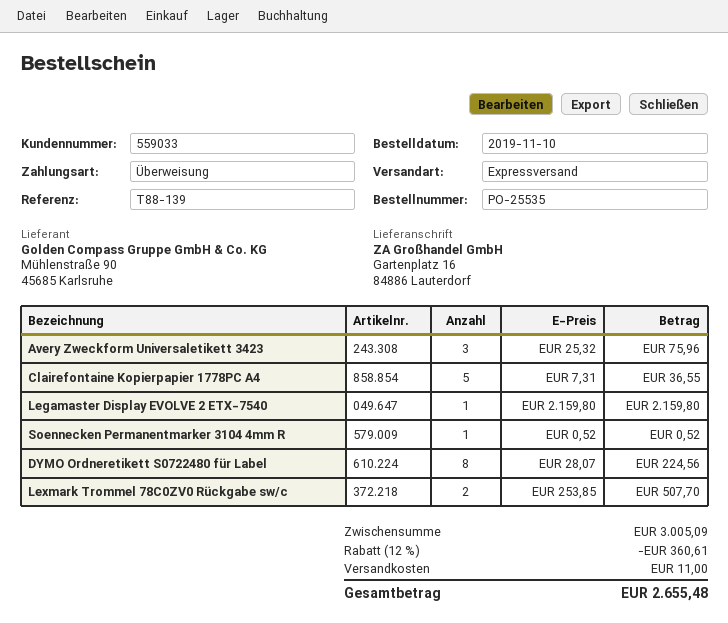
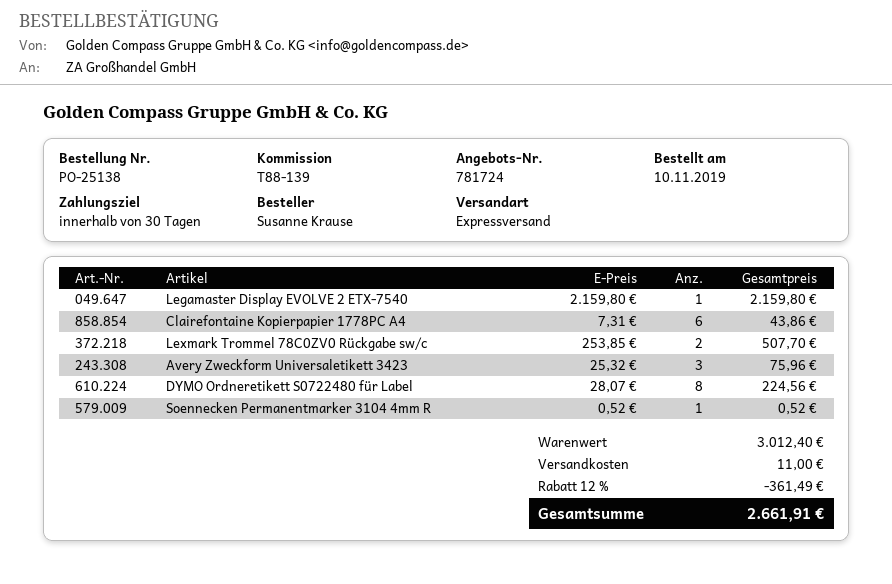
order number: PO-25535 -> PO-25138
Clairefontaine Kopierpapier 1778PC A4: 5 x 7.31 = 36.55 -> 6 x 7.31 = 43.86
subtotal: 3005.09 -> 3012.40
discount: 12% = 360.61 -> 12% = 361.49
total: 2655.48 -> 2661.91

